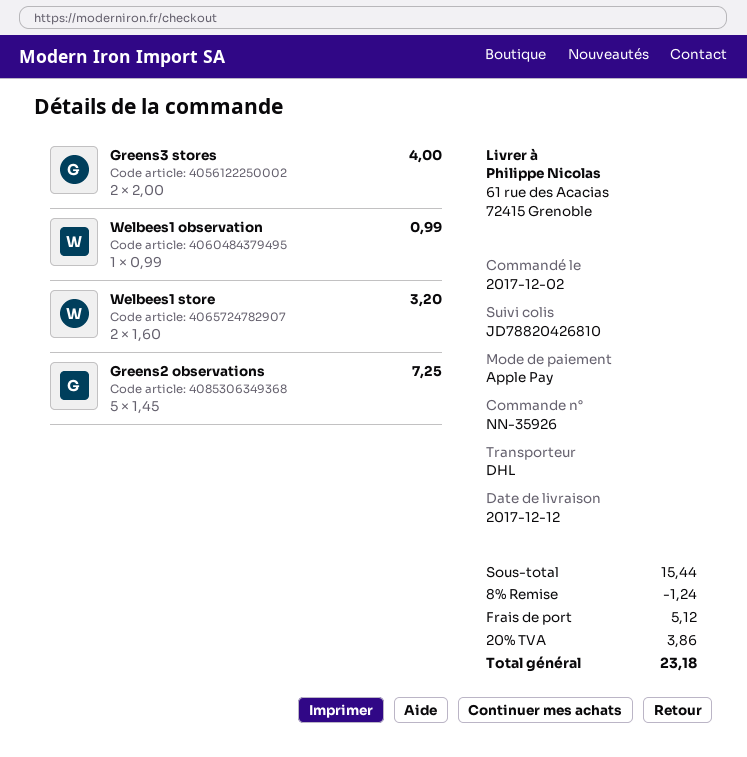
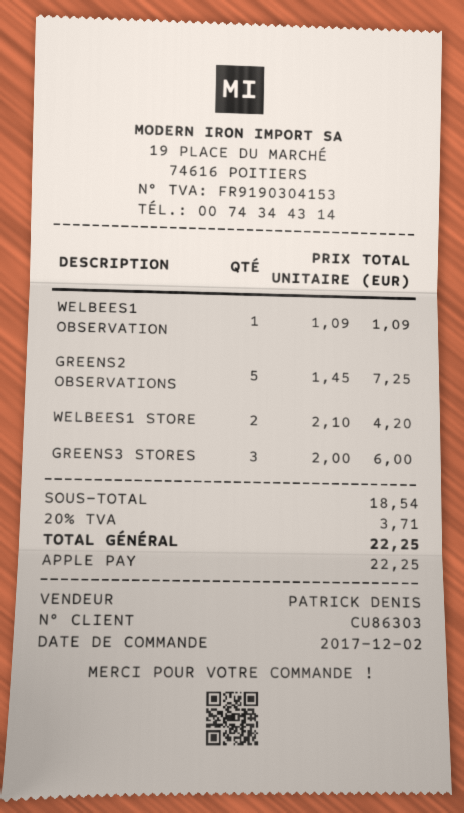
Greens3 stores: 2 x 2.00 = 4.00 -> 3 x 2.00 = 6.00
Welbees1 observation: 1 x 0.99 = 0.99 -> 1 x 1.09 = 1.09
Welbees1 store: 2 x 1.60 = 3.20 -> 2 x 2.10 = 4.20
subtotal: 15.44 -> 18.54
discount: 8% = 1.24 -> none
shipping: 5.12 -> none
tax: 20% = 3.86 -> 20% = 3.71
total: 23.18 -> 22.25

